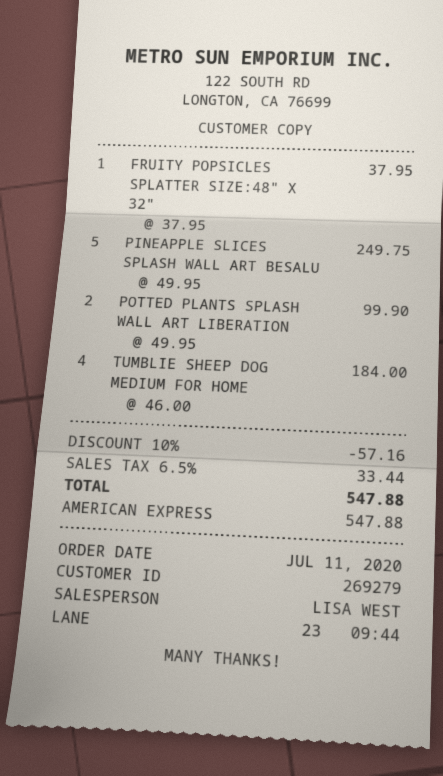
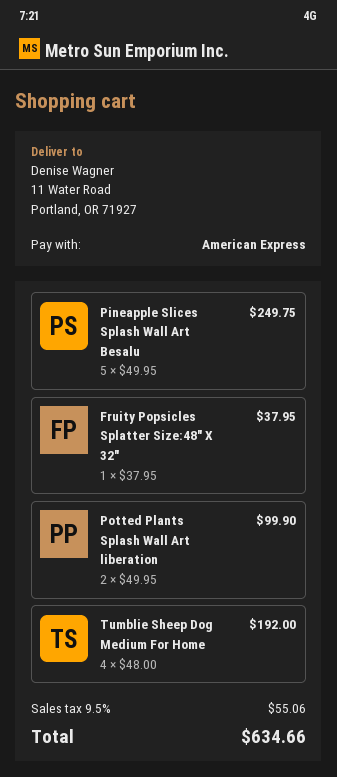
TUMBLIE SHEEP DOG MEDIUM FOR HOME: 4 x 46.00 = 184.00 -> 4 x 48.00 = 192.00
discount: 10% = 57.16 -> none
tax: 6.5% = 33.44 -> 9.5% = 55.06
total: 547.88 -> 634.66

